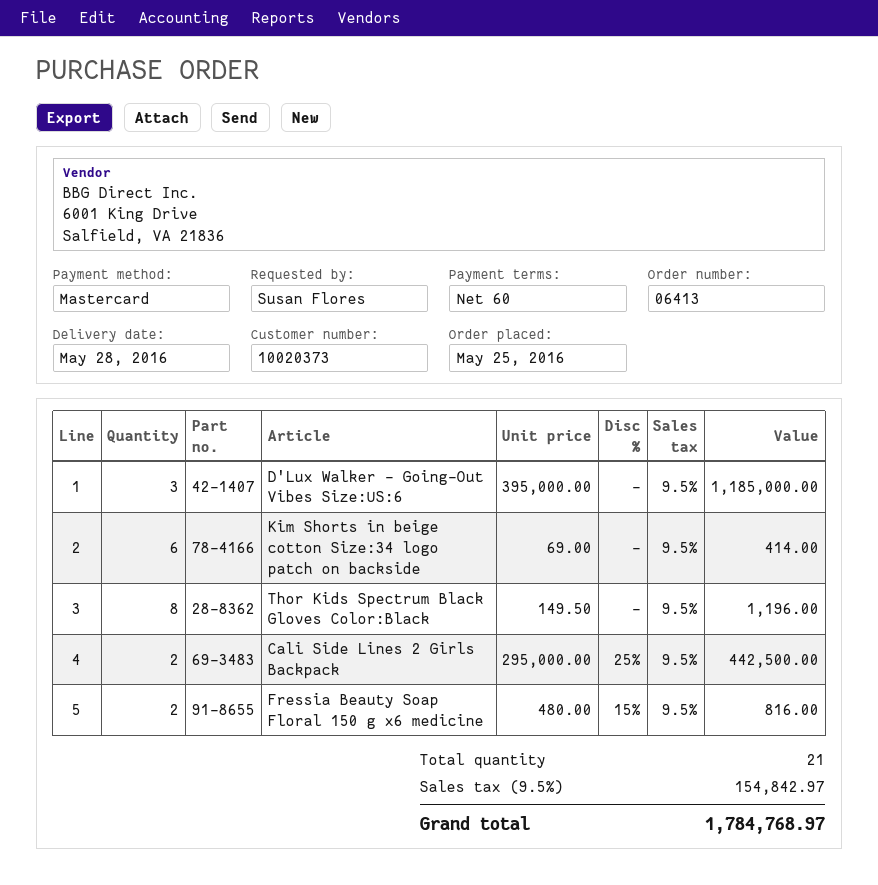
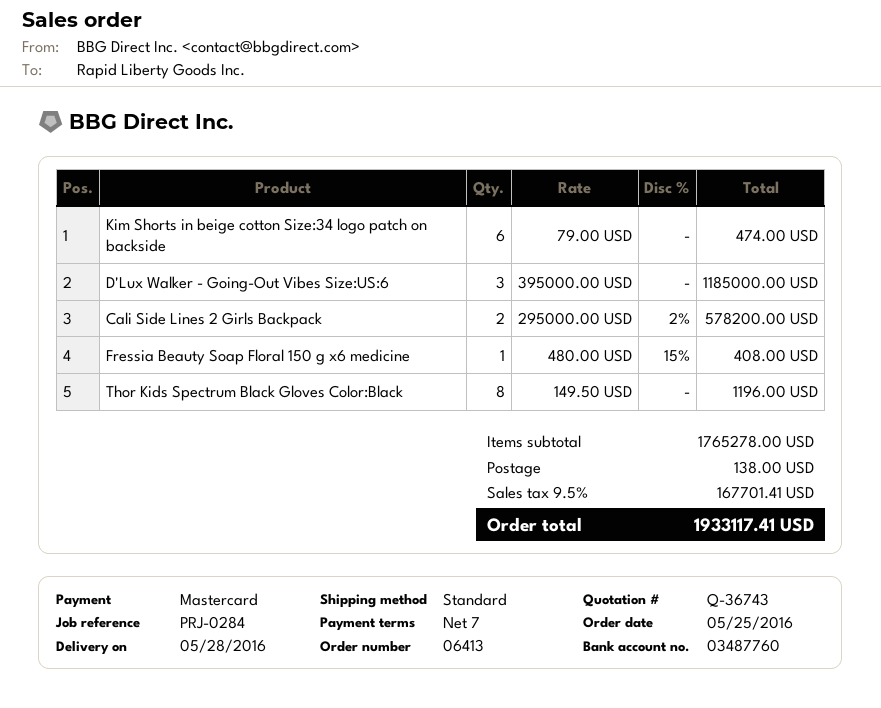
payment terms: 60 days -> 7 days
Kim Shorts in beige cotton Size:34 logo patch on backside: 6 x 69.00 = 414.00 -> 6 x 79.00 = 474.00
Cali Side Lines 2 Girls Backpack: 2 x 295000.00 - 25% = 442500.00 -> 2 x 295000.00 - 2% = 578200.00
Fressia Beauty Soap Floral 150 g x6 medicine: 2 x 480.00 - 15% = 816.00 -> 1 x 480.00 - 15% = 408.00
shipping: none -> 138.00
tax: 9.5% = 154842.97 -> 9.5% = 167701.41
total: 1784768.97 -> 1933117.41

